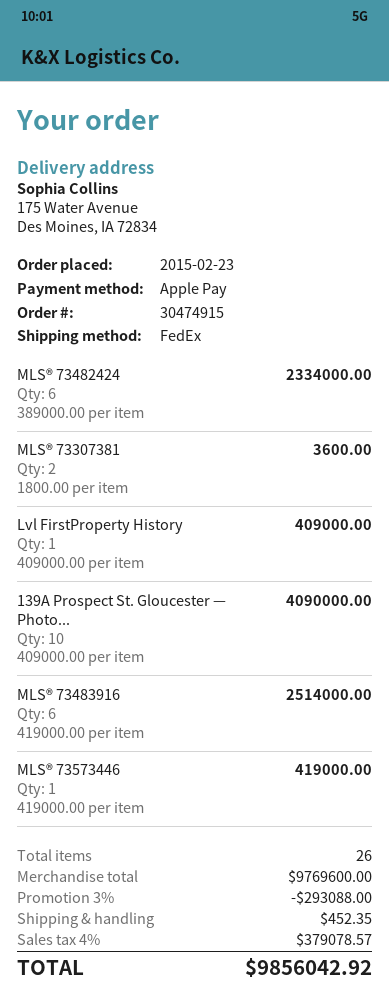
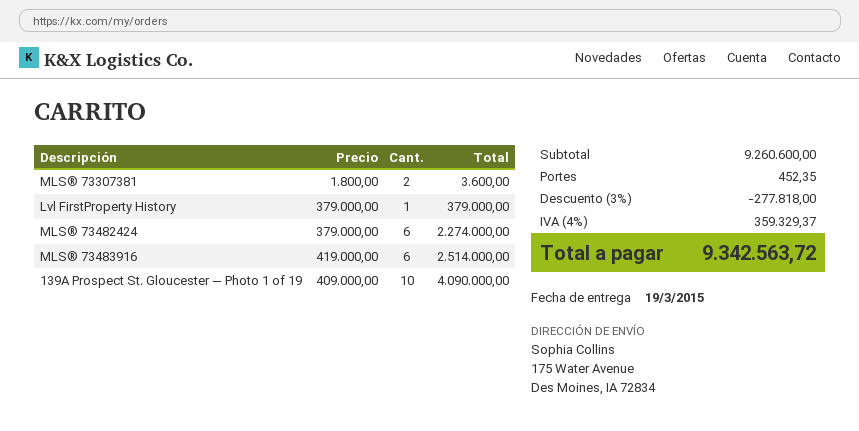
MLS® 73482424: 6 x 389000.00 = 2334000.00 -> 6 x 379000.00 = 2274000.00
Lvl FirstProperty History: 1 x 409000.00 = 409000.00 -> 1 x 379000.00 = 379000.00
MLS® 73573446: 1 x 419000.00 = 419000.00 -> none
subtotal: 9769600.00 -> 9260600.00
discount: 3% = 293088.00 -> 3% = 277818.00
tax: 4% = 379078.57 -> 4% = 359329.37
total: 9856042.92 -> 9342563.72

